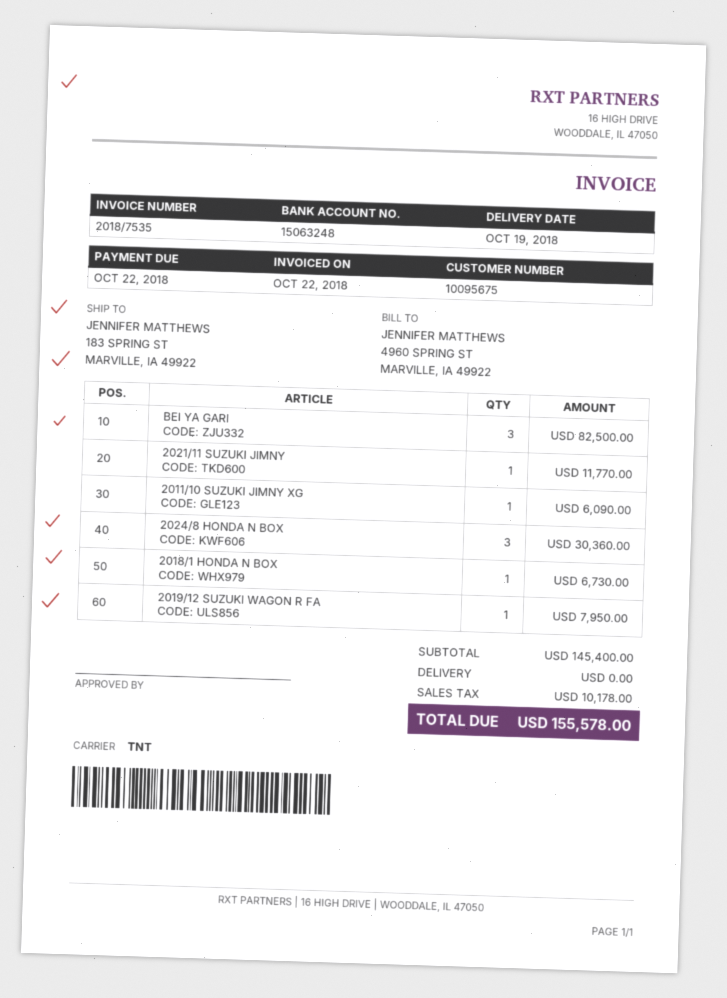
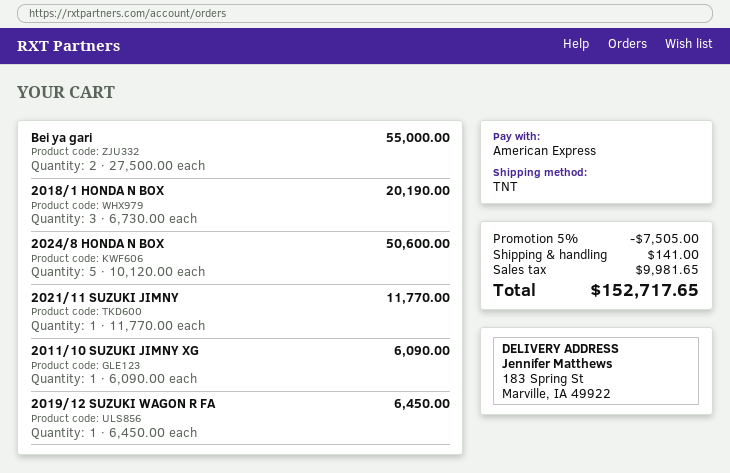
BEI YA GARI: 3 for 82500.00 -> 2 for 55000.00
2024/8 HONDA N BOX: 3 for 30360.00 -> 5 for 50600.00
2018/1 HONDA N BOX: 1 for 6730.00 -> 3 for 20190.00
2019/12 SUZUKI WAGON R FA: 1 for 7950.00 -> 1 for 6450.00
discount: none -> 5% = 7505.00
shipping: 0.00 -> 141.00
tax: 10178.00 -> 9981.65
total: 155578.00 -> 152717.65

